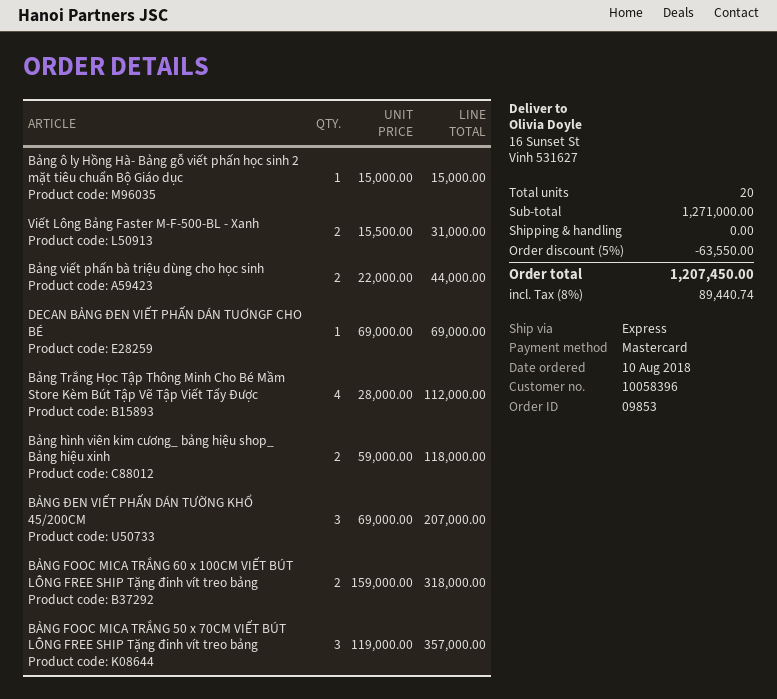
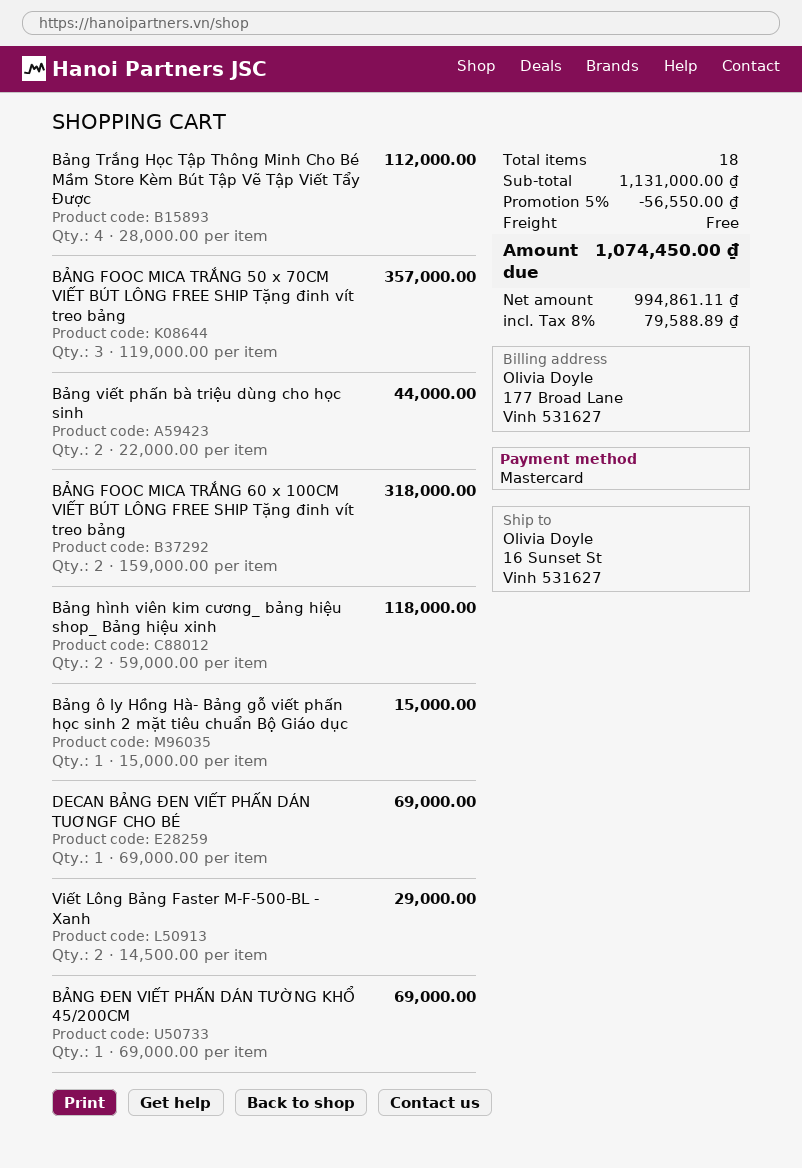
Viết Lông Bảng Faster M-F-500-BL - Xanh: 2 x 15500.00 = 31000.00 -> 2 x 14500.00 = 29000.00
BẢNG ĐEN VIẾT PHẤN DÁN TƯỜNG KHỔ 45/200CM: 3 x 69000.00 = 207000.00 -> 1 x 69000.00 = 69000.00
total quantity: 20 -> 18
subtotal: 1271000.00 -> 1131000.00
discount: 5% = 63550.00 -> 5% = 56550.00
tax: 8% = 89440.74 -> 8% = 79588.89
total: 1207450.00 -> 1074450.00

